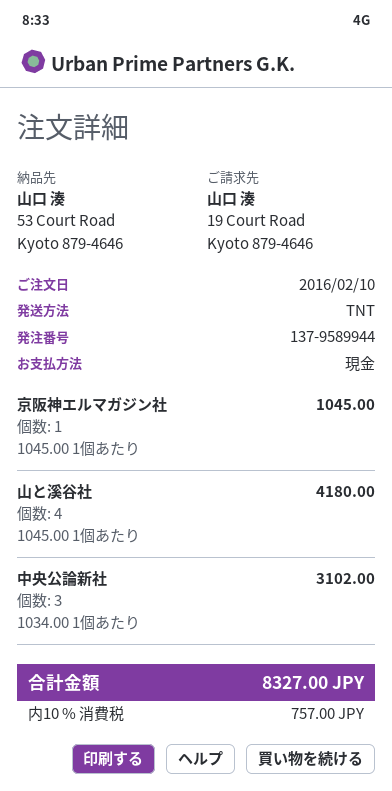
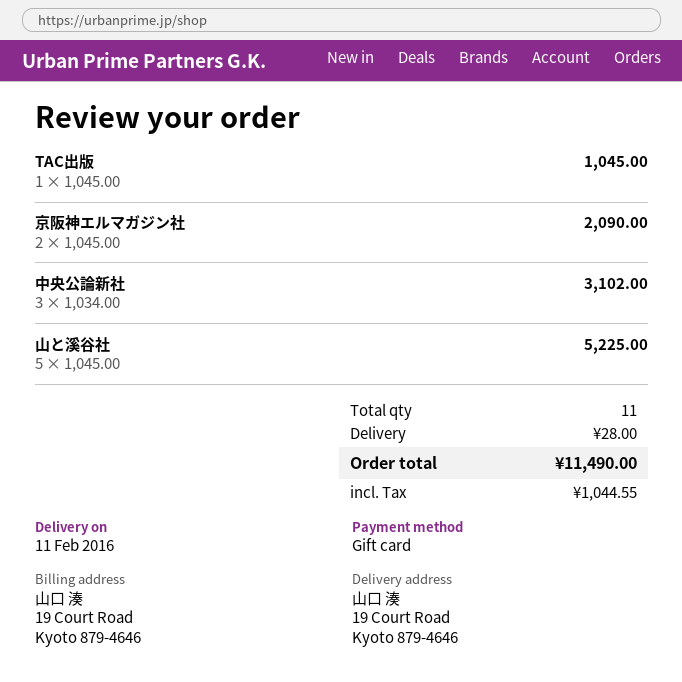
payment method: cash -> gift card
ship to: 53 Court Road, Kyoto 879-4646 -> 19 Court Road, Kyoto 879-4646
京阪神エルマガジン社: 1 x 1045.00 = 1045.00 -> 2 x 1045.00 = 2090.00
山と溪谷社: 4 x 1045.00 = 4180.00 -> 5 x 1045.00 = 5225.00
TAC出版: none -> 1 x 1045.00 = 1045.00
shipping: none -> 28.00
tax: 757.00 -> 1044.55
total: 8327.00 -> 11490.00

